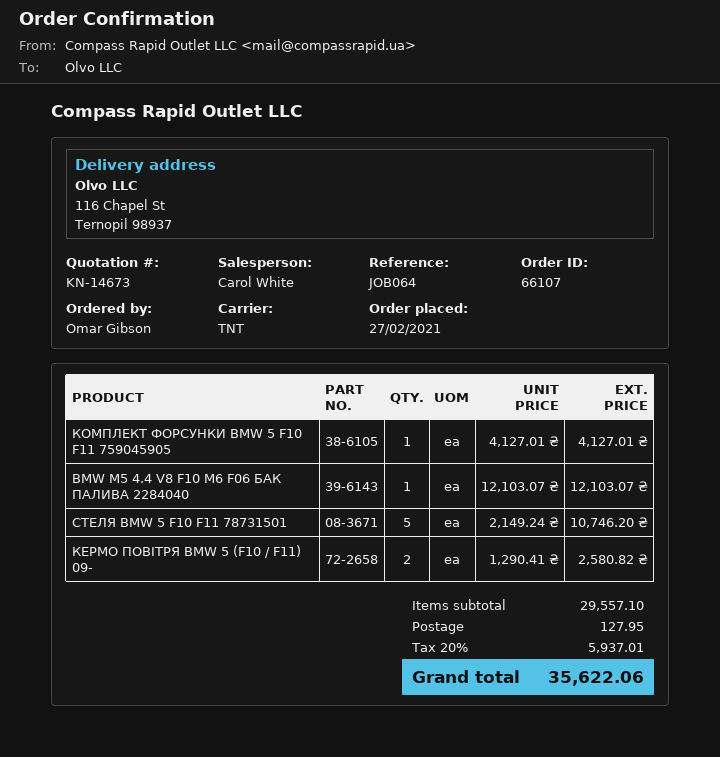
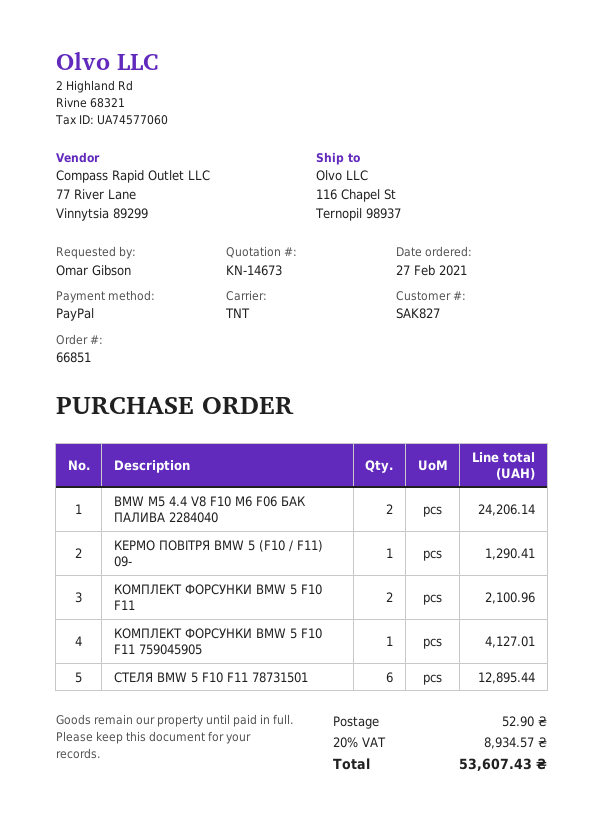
order number: 66107 -> 66851
BMW M5 4.4 V8 F10 M6 F06 БАК ПАЛИВА 2284040: 1 for 12103.07 -> 2 for 24206.14
СТЕЛЯ BMW 5 F10 F11 78731501: 5 for 10746.20 -> 6 for 12895.44
КЕРМО ПОВІТРЯ BMW 5 (F10 / F11) 09-: 2 for 2580.82 -> 1 for 1290.41
КОМПЛЕКТ ФОРСУНКИ BMW 5 F10 F11: none -> 2 for 2100.96
shipping: 127.95 -> 52.90
tax: 20% = 5937.01 -> 20% = 8934.57
total: 35622.06 -> 53607.43

